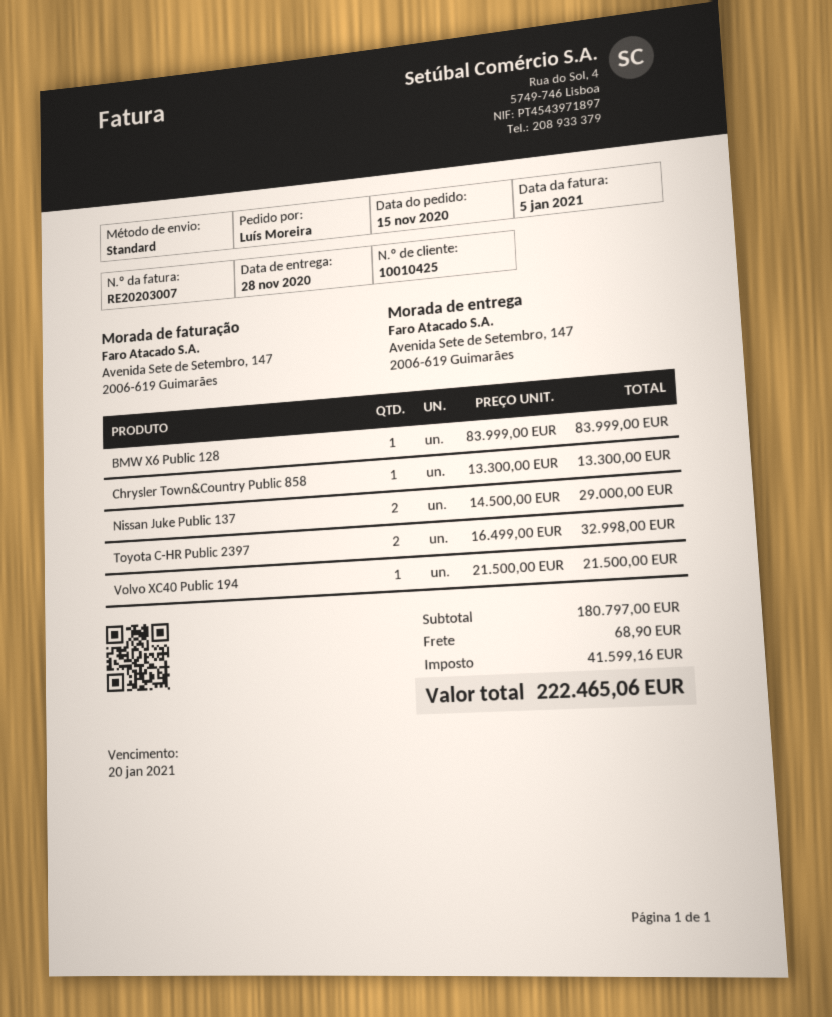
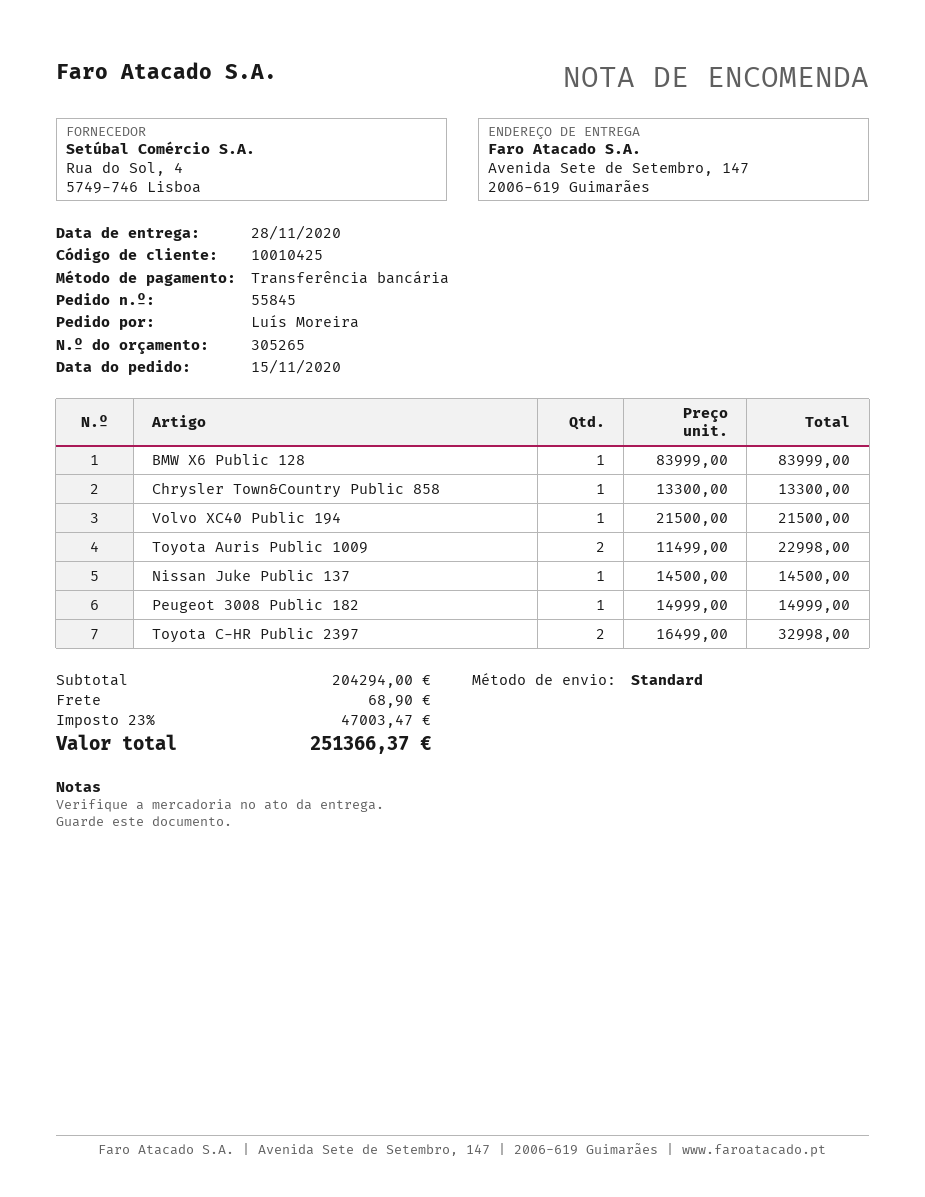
Nissan Juke Public 137: 2 x 14500.00 = 29000.00 -> 1 x 14500.00 = 14500.00
Toyota Auris Public 1009: none -> 2 x 11499.00 = 22998.00
Peugeot 3008 Public 182: none -> 1 x 14999.00 = 14999.00
subtotal: 180797.00 -> 204294.00
tax: 41599.16 -> 47003.47
total: 222465.06 -> 251366.37

